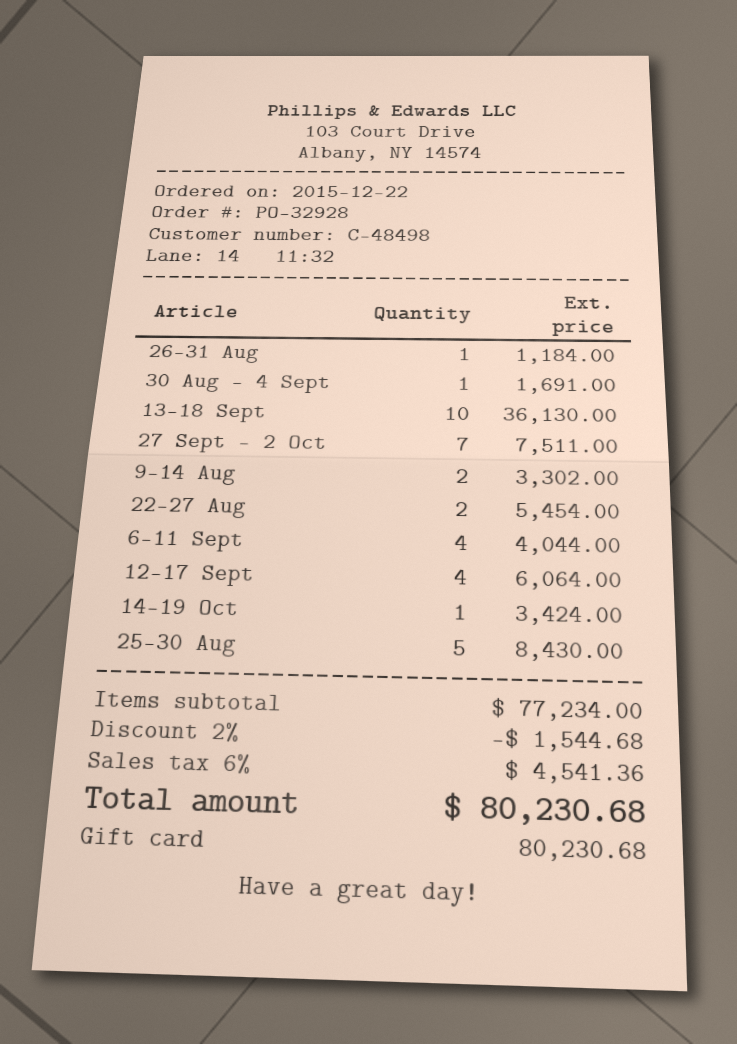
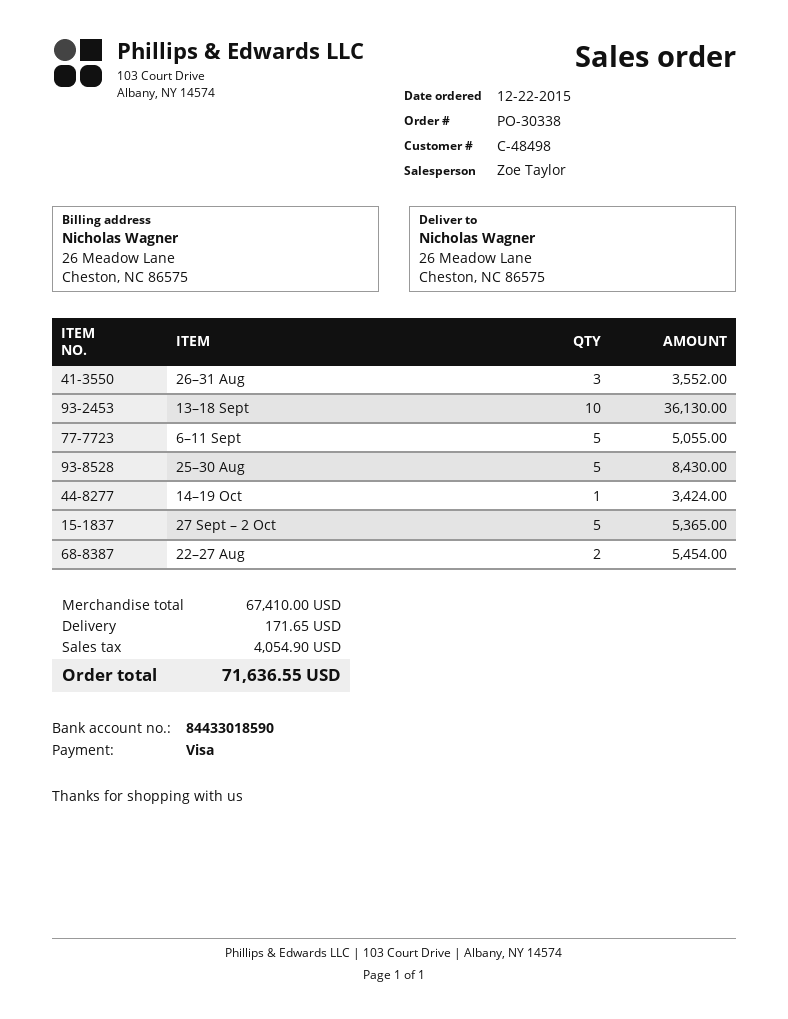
order number: PO-32928 -> PO-30338
payment method: gift card -> Visa
26–31 Aug: 1 for 1184.00 -> 3 for 3552.00
30 Aug – 4 Sept: 1 for 1691.00 -> none
27 Sept – 2 Oct: 7 for 7511.00 -> 5 for 5365.00
9–14 Aug: 2 for 3302.00 -> none
6–11 Sept: 4 for 4044.00 -> 5 for 5055.00
12–17 Sept: 4 for 6064.00 -> none
subtotal: 77234.00 -> 67410.00
discount: 2% = 1544.68 -> none
shipping: none -> 171.65
tax: 4541.36 -> 4054.90
total: 80230.68 -> 71636.55

